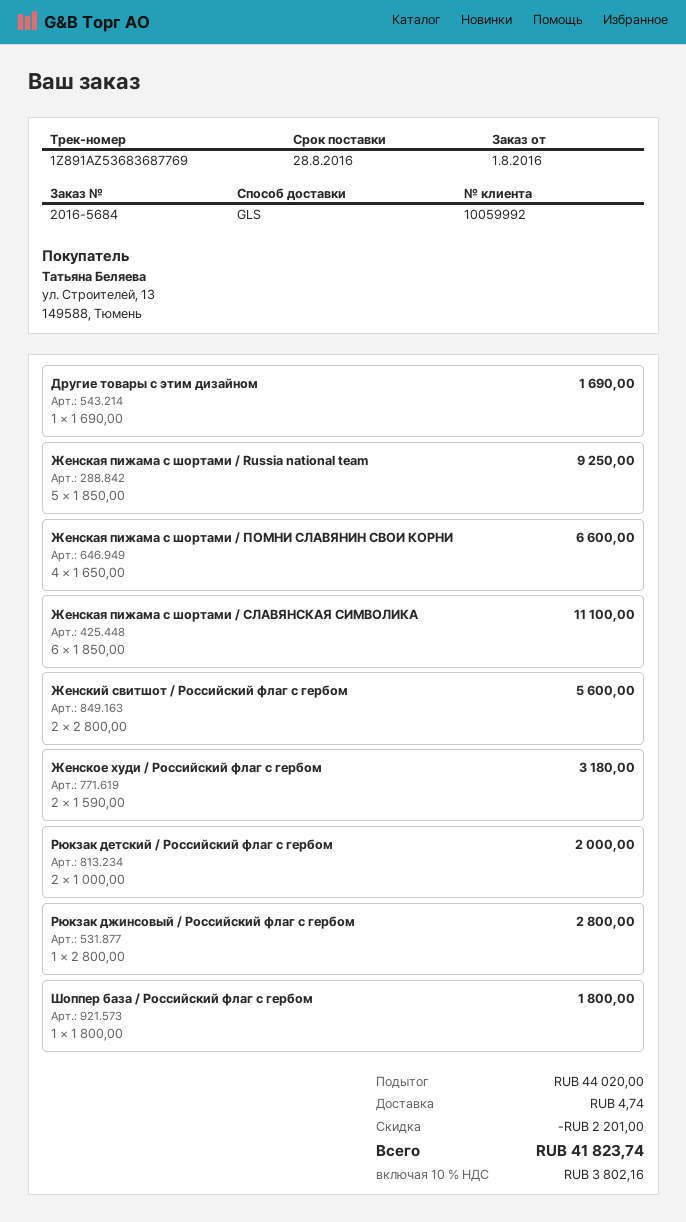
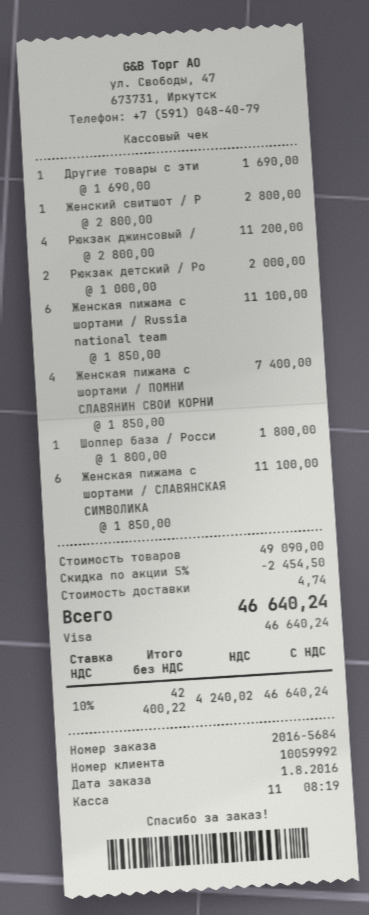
Женская пижама с шортами / Russia national team: 5 x 1850.00 = 9250.00 -> 6 x 1850.00 = 11100.00
Женская пижама с шортами / ПОМНИ СЛАВЯНИН СВОИ КОРНИ: 4 x 1650.00 = 6600.00 -> 4 x 1850.00 = 7400.00
Женский свитшот / Российский флаг с гербом: 2 x 2800.00 = 5600.00 -> 1 x 2800.00 = 2800.00
Женское худи / Российский флаг с гербом: 2 x 1590.00 = 3180.00 -> none
Рюкзак джинсовый / Российский флаг с гербом: 1 x 2800.00 = 2800.00 -> 4 x 2800.00 = 11200.00
subtotal: 44020.00 -> 49090.00
discount: 2201.00 -> 2454.50
tax: 10% = 3802.16 -> 10% = 4240.02
total: 41823.74 -> 46640.24

